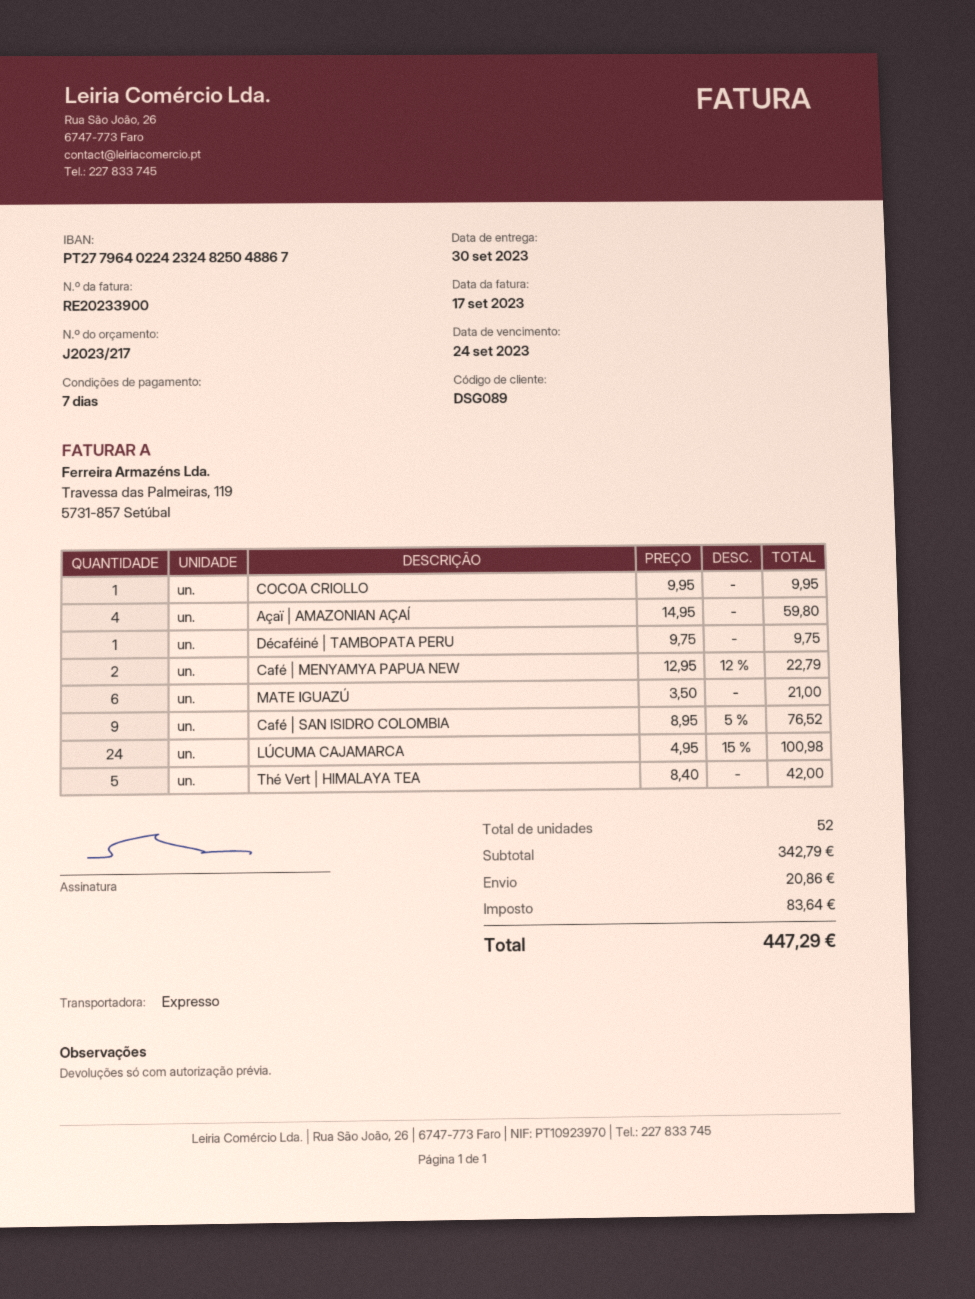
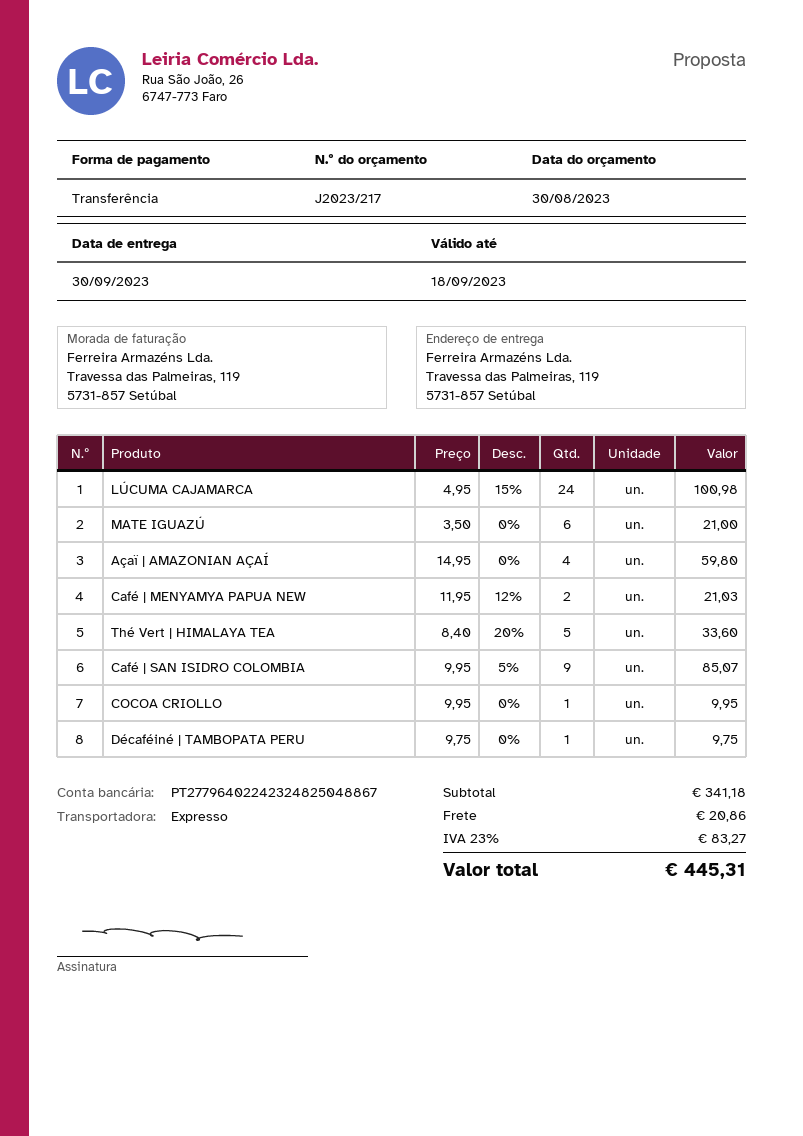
Café | MENYAMYA PAPUA NEW: 2 x 12.95 - 12% = 22.79 -> 2 x 11.95 - 12% = 21.03
Café | SAN ISIDRO COLOMBIA: 9 x 8.95 - 5% = 76.52 -> 9 x 9.95 - 5% = 85.07
Thé Vert | HIMALAYA TEA: 5 x 8.40 = 42.00 -> 5 x 8.40 - 20% = 33.60
subtotal: 342.79 -> 341.18
tax: 83.64 -> 83.27
total: 447.29 -> 445.31

